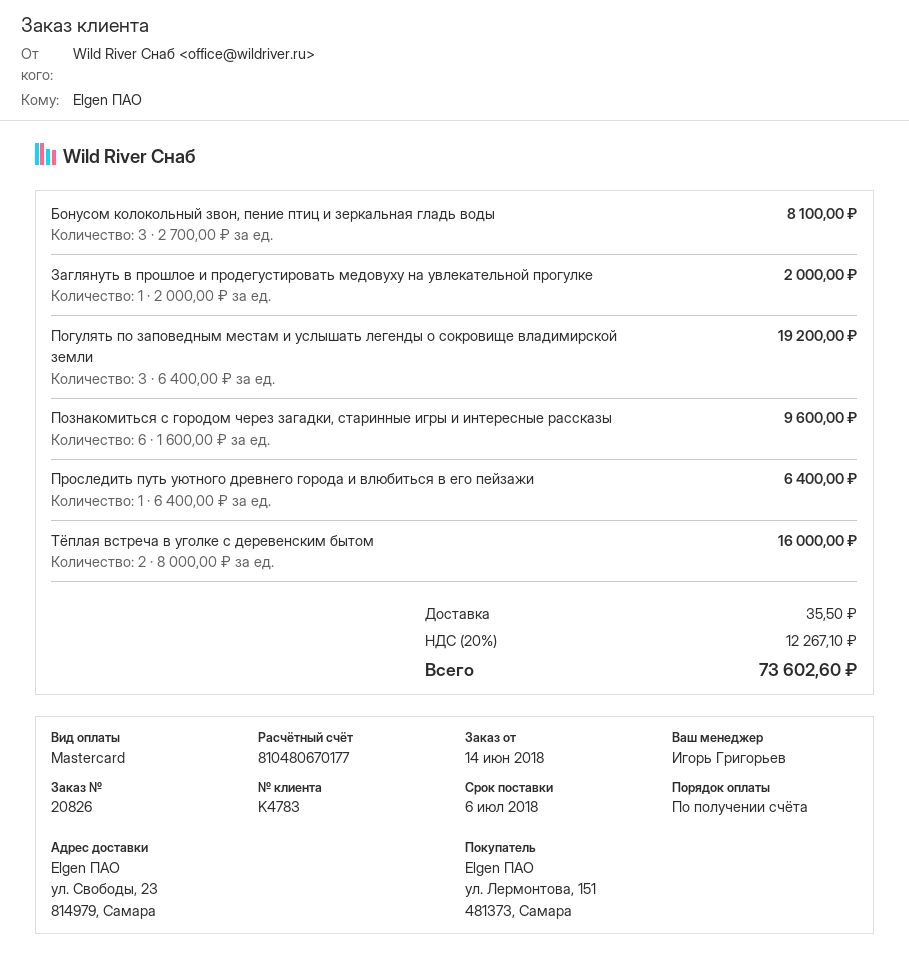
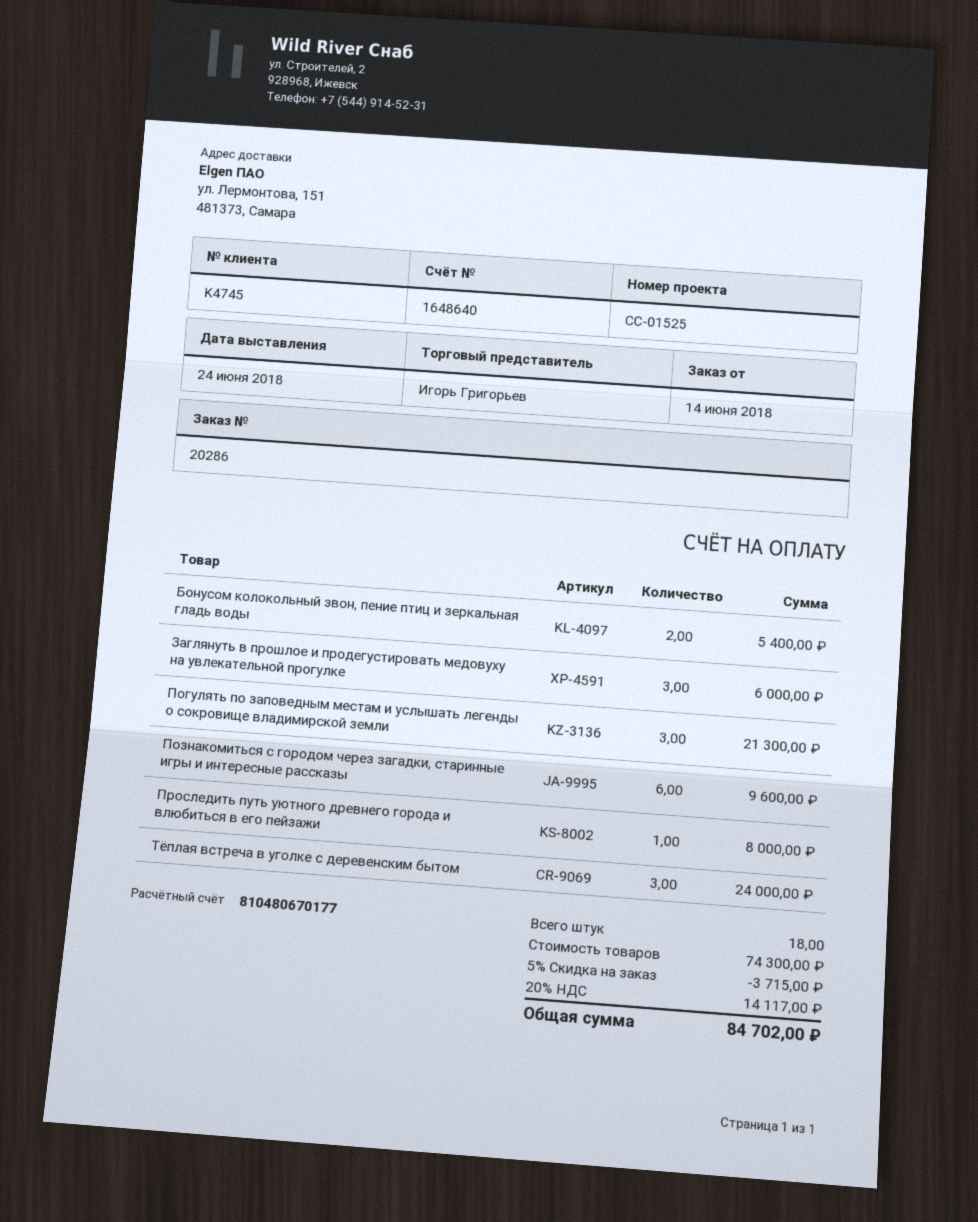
order number: 20826 -> 20286
customer number: K4783 -> K4745
ship to: ул. Свободы, 23, 814979, Самара -> ул. Лермонтова, 151, 481373, Самара
Бонусом колокольный звон, пение птиц и зеркальная гладь воды: 3 for 8100.00 -> 2 for 5400.00
Заглянуть в прошлое и продегустировать медовуху на увлекательной прогулке: 1 for 2000.00 -> 3 for 6000.00
Погулять по заповедным местам и услышать легенды о сокровище владимирской земли: 3 for 19200.00 -> 3 for 21300.00
Проследить путь уютного древнего города и влюбиться в его пейзажи: 1 for 6400.00 -> 1 for 8000.00
Тёплая встреча в уголке с деревенским бытом: 2 for 16000.00 -> 3 for 24000.00
discount: none -> 5% = 3715.00
shipping: 35.50 -> none
tax: 20% = 12267.10 -> 20% = 14117.00
total: 73602.60 -> 84702.00

